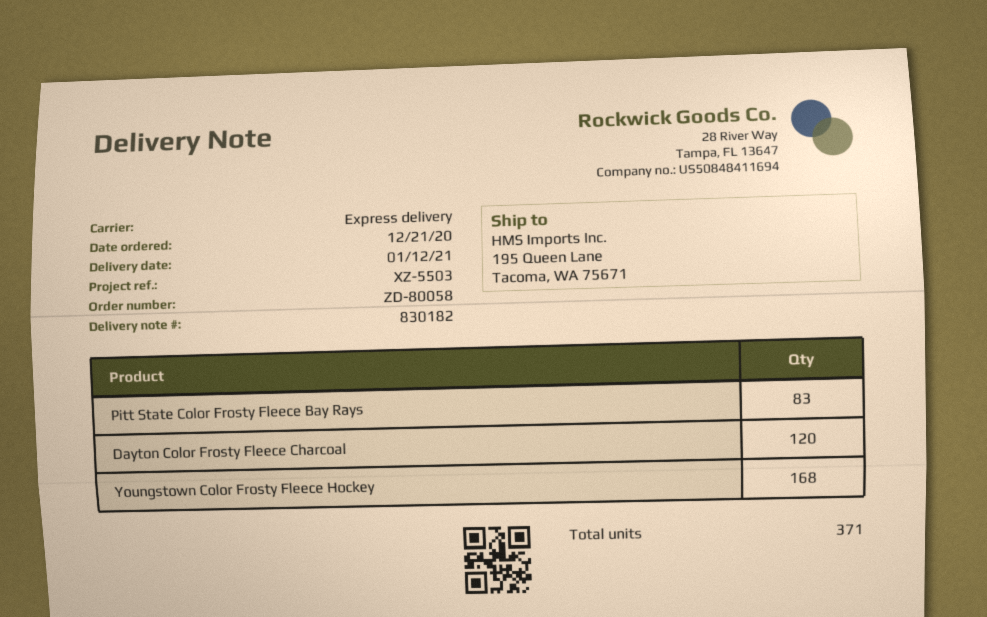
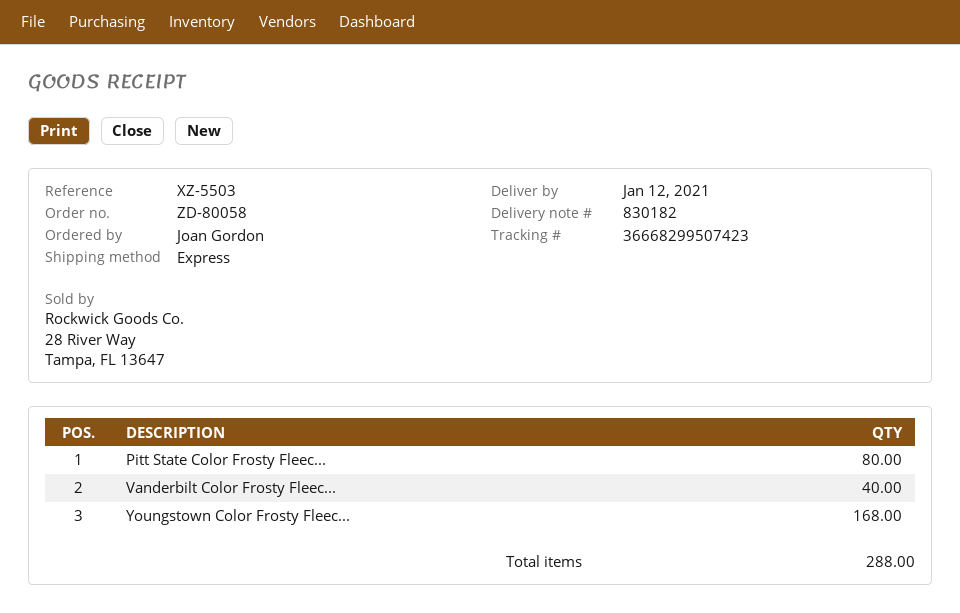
Pitt State Color Frosty Fleece Bay Rays: 83 -> 80
Dayton Color Frosty Fleece Charcoal: 120 -> none
Vanderbilt Color Frosty Fleec...: none -> 40
total quantity: 371 -> 288

